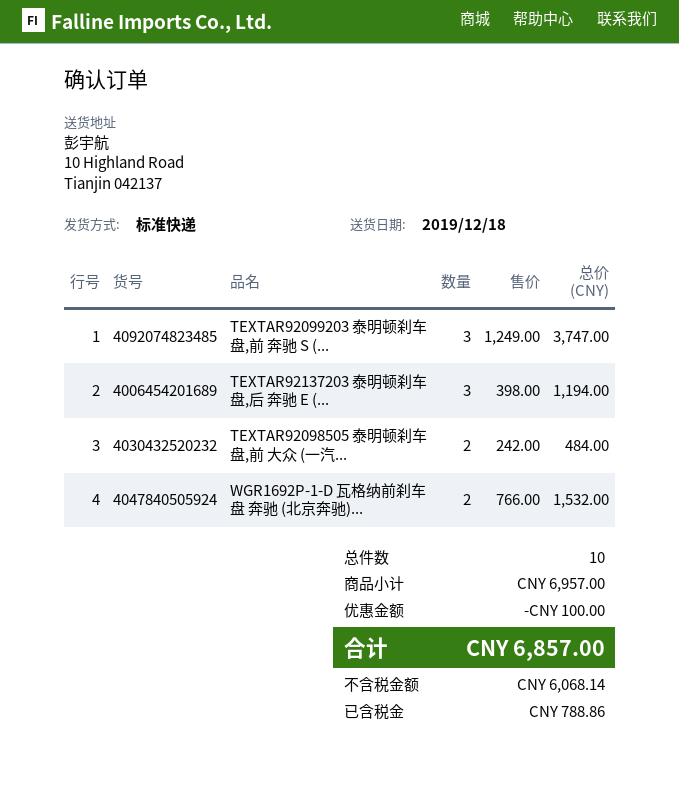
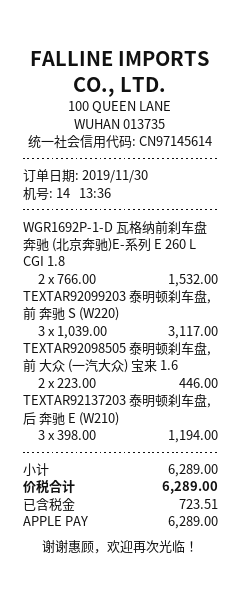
TEXTAR92099203 泰明顿刹车盘,前 奔驰 S (...: 3 x 1249.00 = 3747.00 -> 3 x 1039.00 = 3117.00
TEXTAR92098505 泰明顿刹车盘,前 大众 (一汽...: 2 x 242.00 = 484.00 -> 2 x 223.00 = 446.00
subtotal: 6957.00 -> 6289.00
discount: 100.00 -> none
tax: 788.86 -> 723.51
total: 6857.00 -> 6289.00

